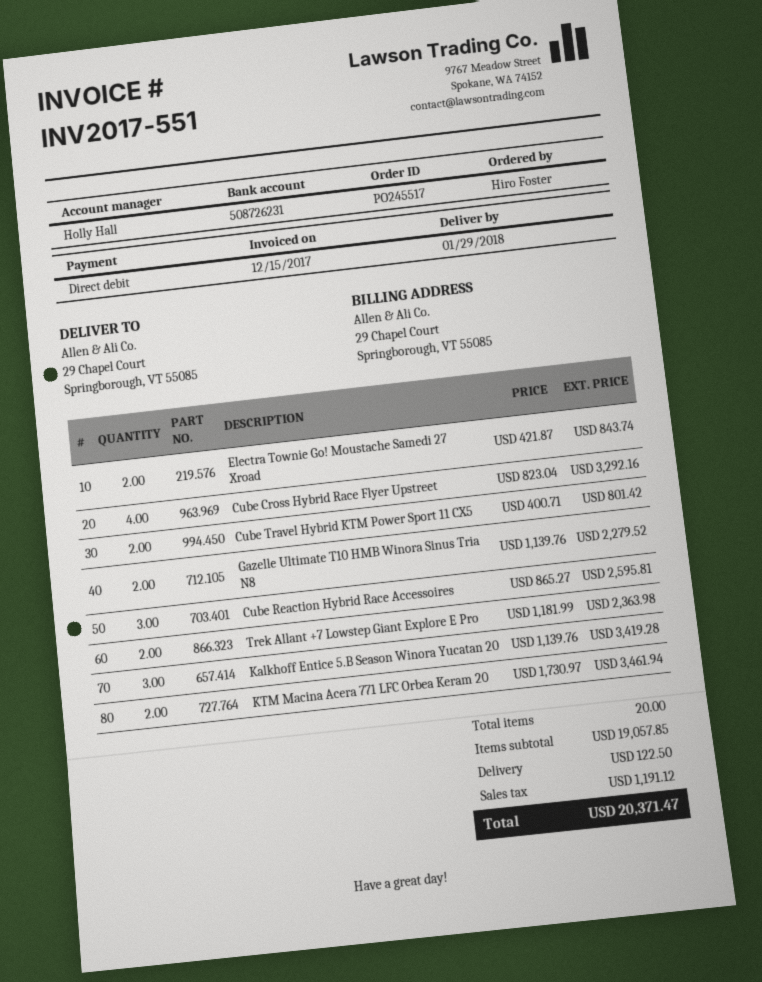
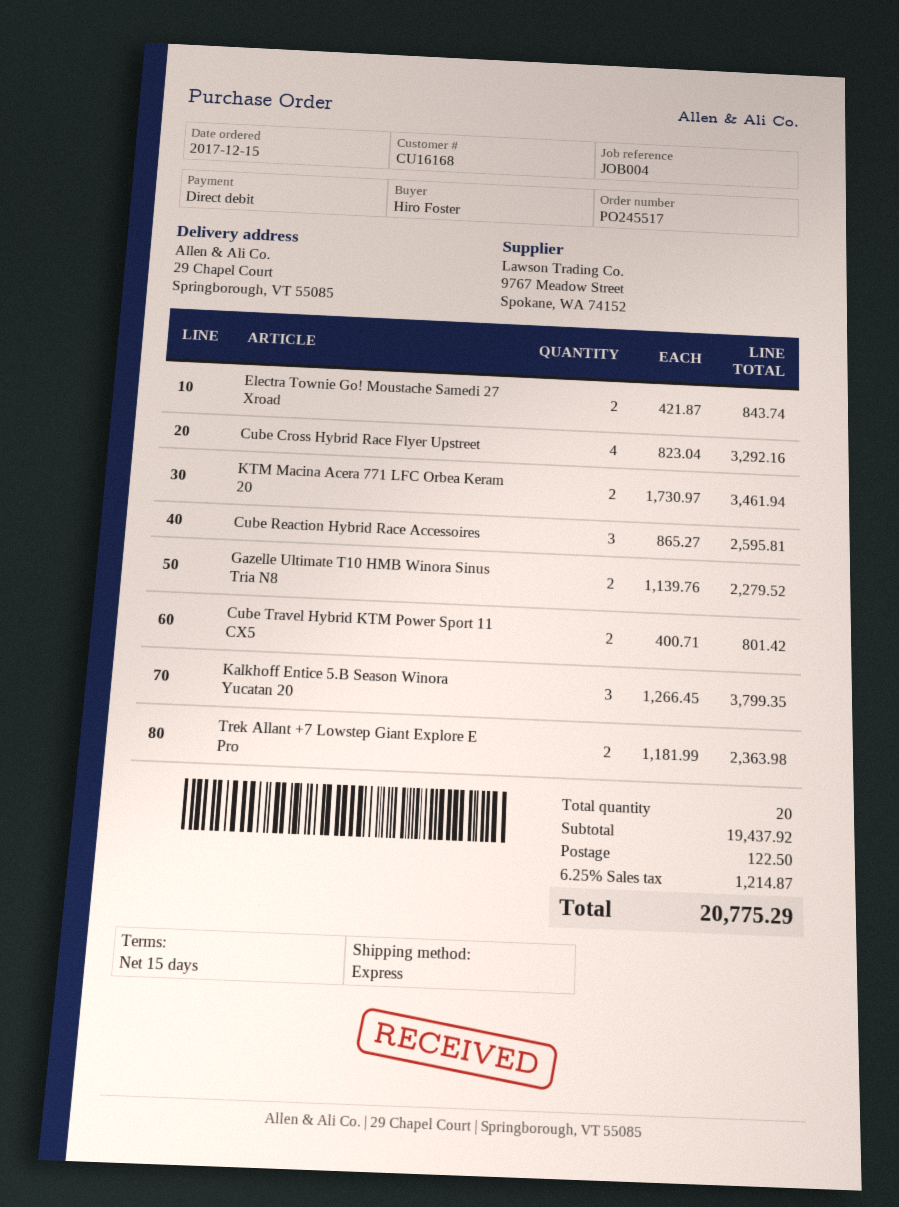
Kalkhoff Entice 5.B Season Winora Yucatan 20: 3 x 1139.76 = 3419.28 -> 3 x 1266.45 = 3799.35
subtotal: 19057.85 -> 19437.92
tax: 1191.12 -> 1214.87
total: 20371.47 -> 20775.29

